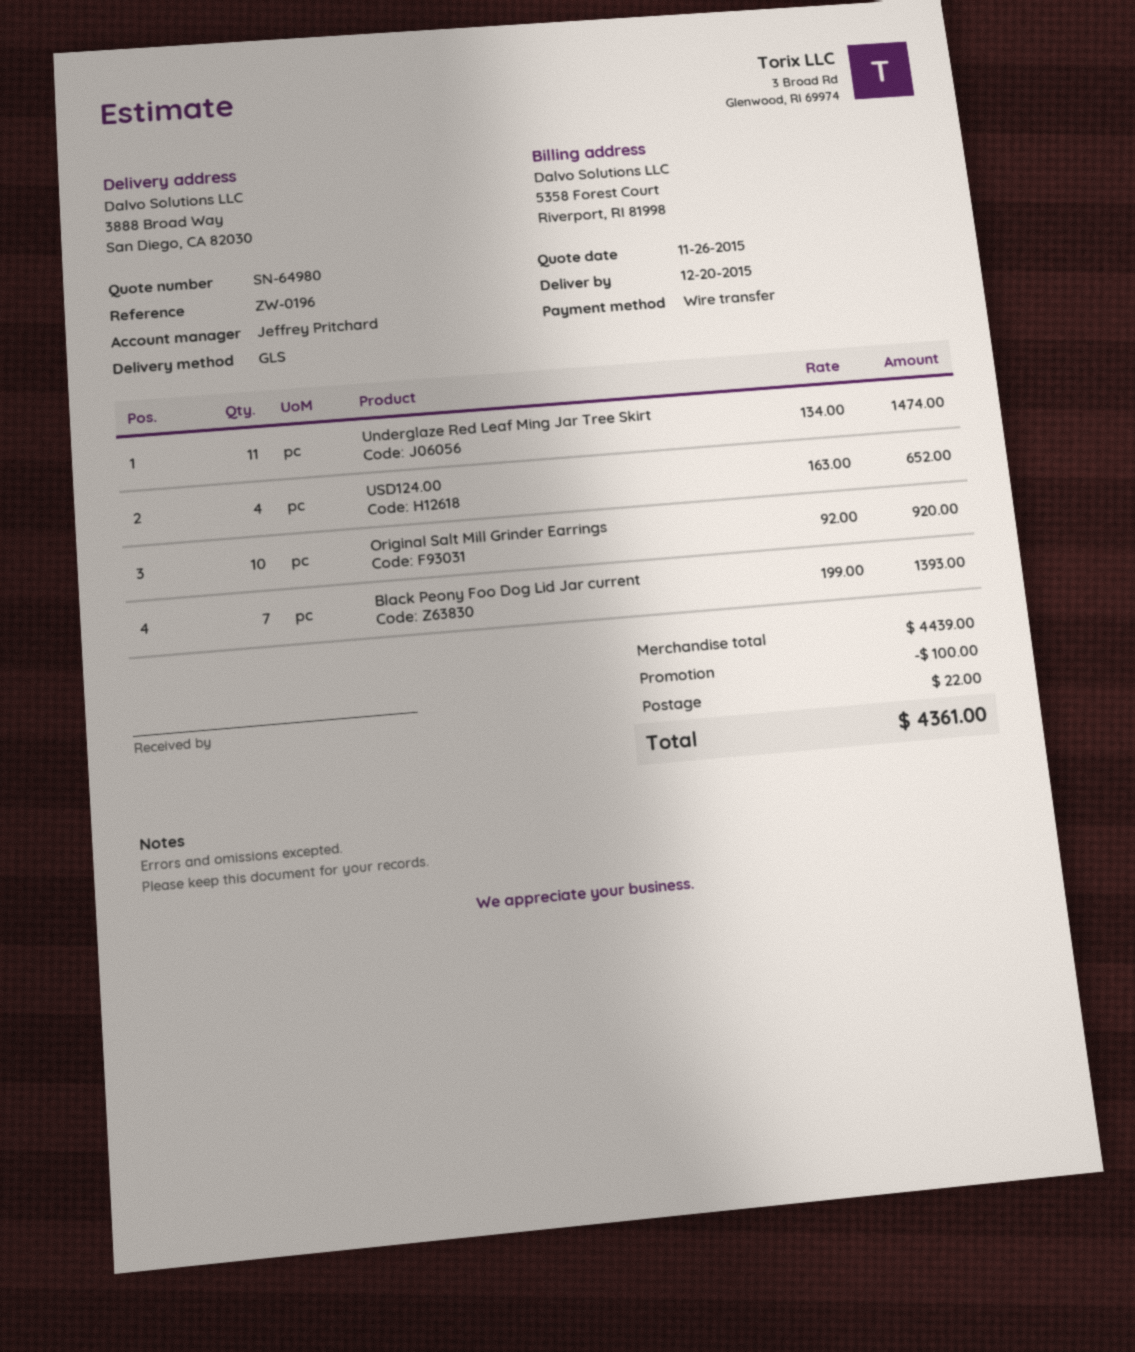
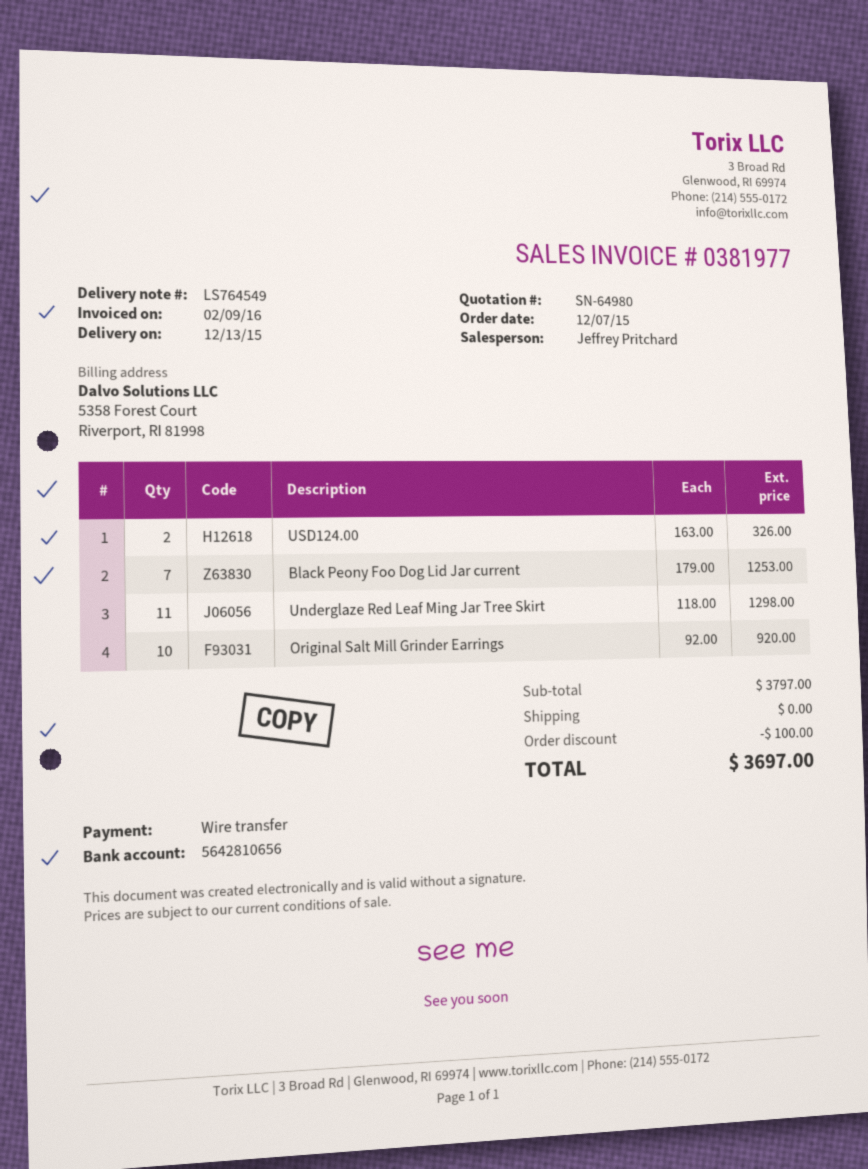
delivery date: 2015-12-20 -> 2015-12-13
Underglaze Red Leaf Ming Jar Tree Skirt: 11 x 134.00 = 1474.00 -> 11 x 118.00 = 1298.00
USD124.00: 4 x 163.00 = 652.00 -> 2 x 163.00 = 326.00
Black Peony Foo Dog Lid Jar current: 7 x 199.00 = 1393.00 -> 7 x 179.00 = 1253.00
subtotal: 4439.00 -> 3797.00
shipping: 22.00 -> 0.00
total: 4361.00 -> 3697.00

